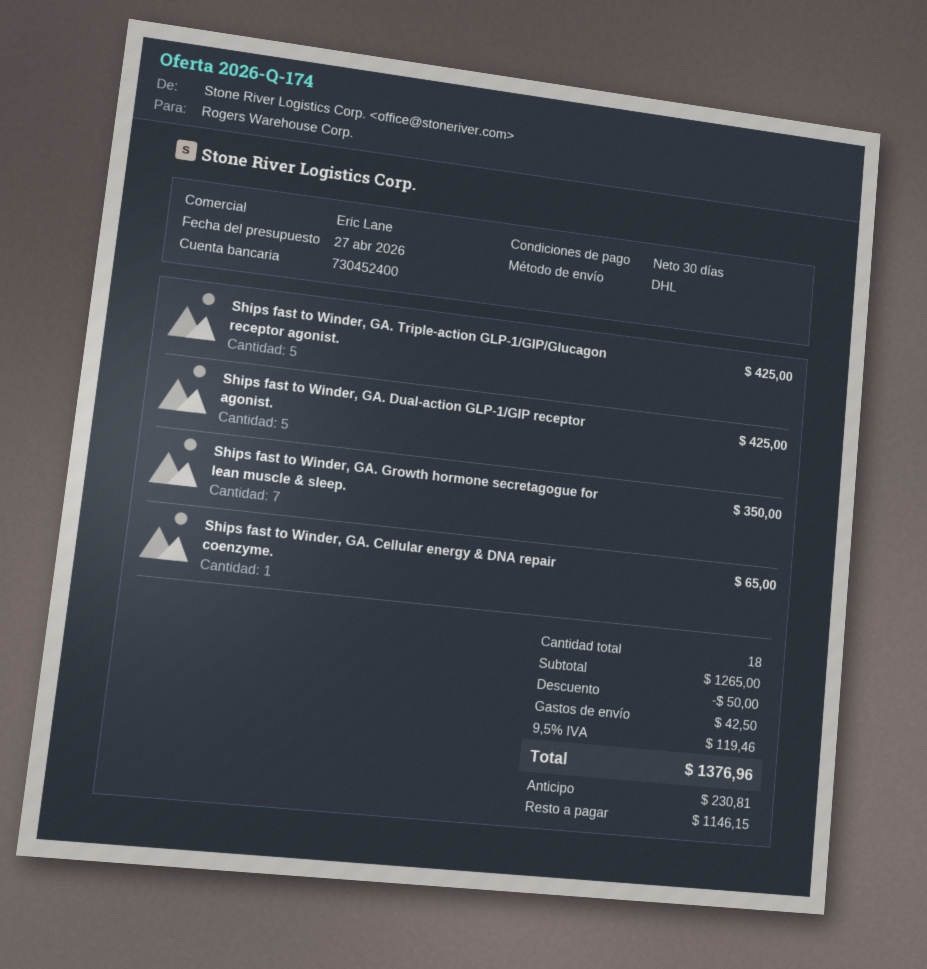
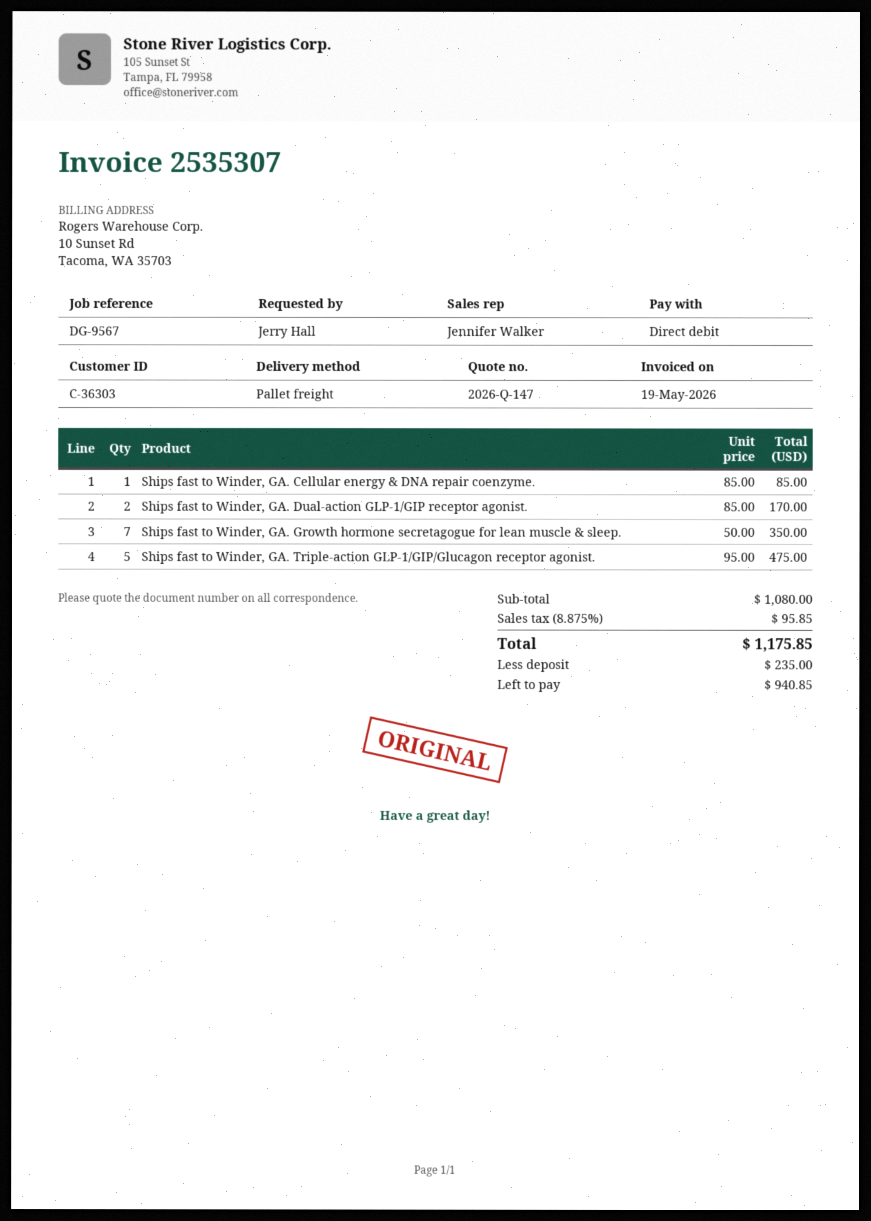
quote number: 2026-Q-174 -> 2026-Q-147
sales rep: Eric Lane -> Jennifer Walker
shipping method: DHL -> pallet freight
Ships fast to Winder, GA. Triple-action GLP-1/GIP/Glucagon receptor agonist.: 5 for 425.00 -> 5 for 475.00
Ships fast to Winder, GA. Dual-action GLP-1/GIP receptor agonist.: 5 for 425.00 -> 2 for 170.00
Ships fast to Winder, GA. Cellular energy & DNA repair coenzyme.: 1 for 65.00 -> 1 for 85.00
subtotal: 1265.00 -> 1080.00
discount: 50.00 -> none
shipping: 42.50 -> none
tax: 9.5% = 119.46 -> 8.875% = 95.85
total: 1376.96 -> 1175.85
deposit: 230.81 -> 235.00
balance: 1146.15 -> 940.85

